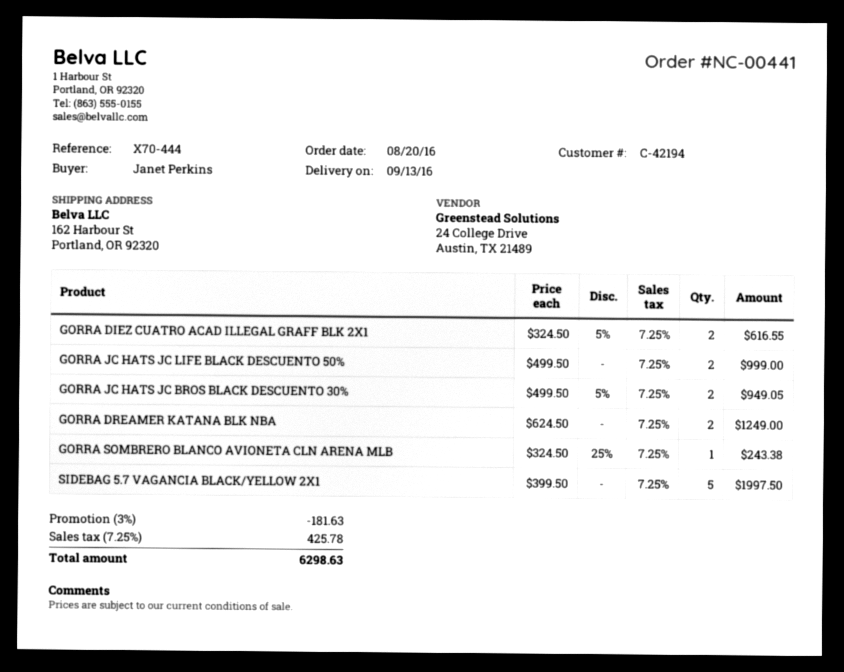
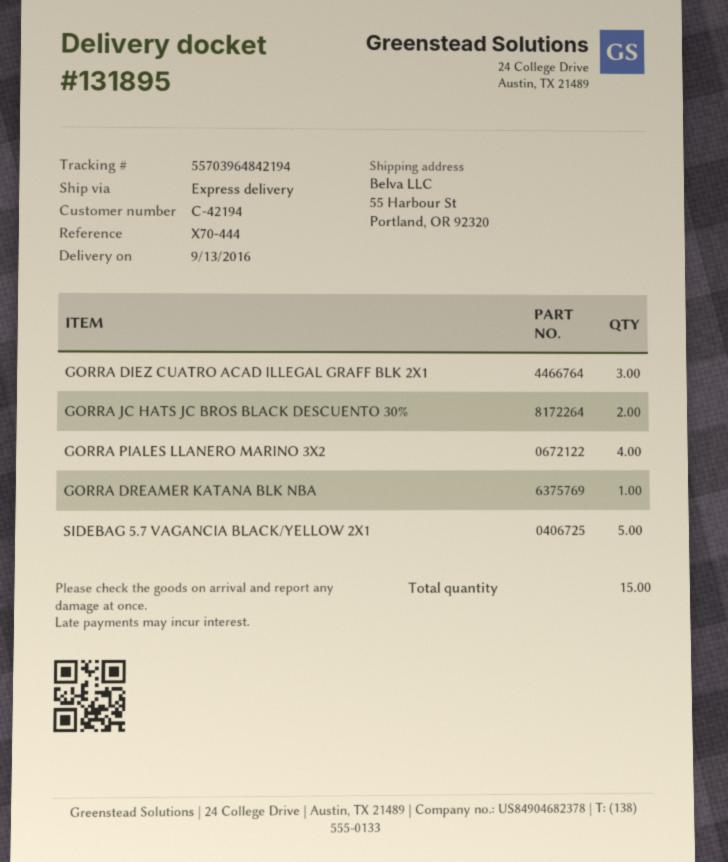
ship to: 162 Harbour St, Portland, OR 92320 -> 55 Harbour St, Portland, OR 92320
GORRA DIEZ CUATRO ACAD ILLEGAL GRAFF BLK 2X1: 2 -> 3
GORRA JC HATS JC LIFE BLACK DESCUENTO 50%: 2 -> none
GORRA DREAMER KATANA BLK NBA: 2 -> 1
GORRA SOMBRERO BLANCO AVIONETA CLN ARENA MLB: 1 -> none
GORRA PIALES LLANERO MARINO 3X2: none -> 4

